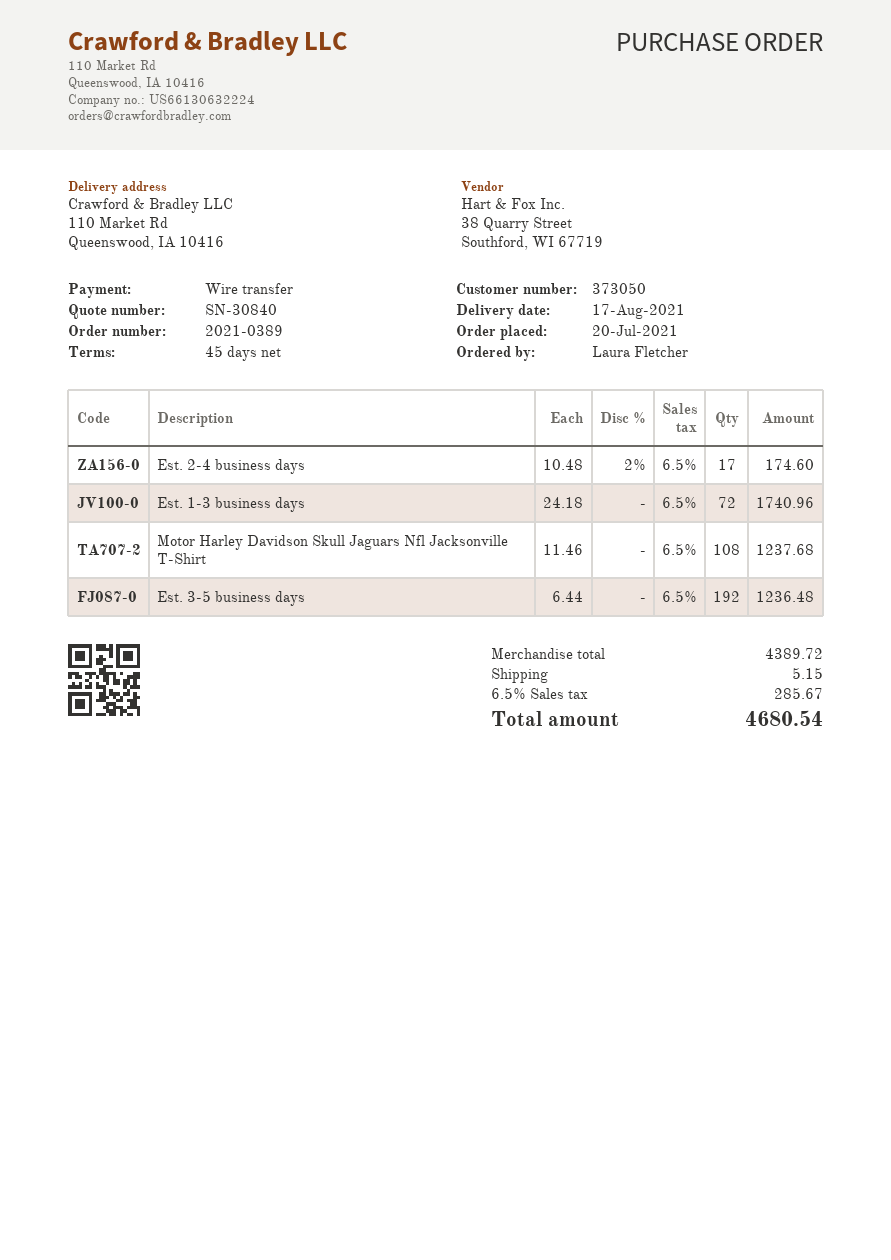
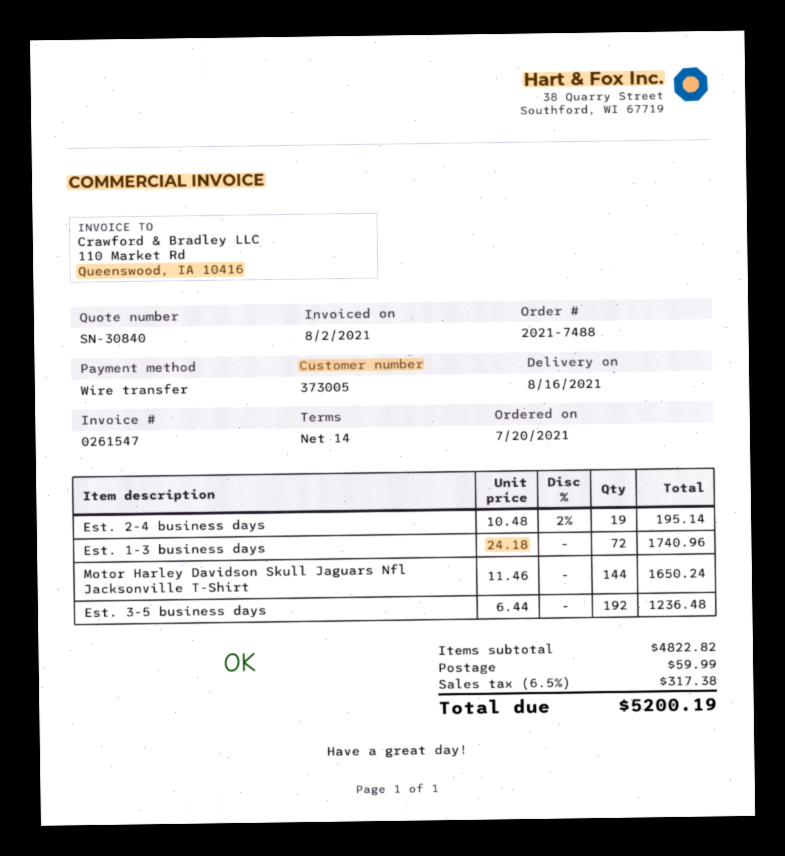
order number: 2021-0389 -> 2021-7488
delivery date: 2021-08-17 -> 2021-08-16
payment terms: 45 days -> 14 days
customer number: 373050 -> 373005
Est. 2-4 business days: 17 x 10.48 - 2% = 174.60 -> 19 x 10.48 - 2% = 195.14
Motor Harley Davidson Skull Jaguars Nfl Jacksonville T-Shirt: 108 x 11.46 = 1237.68 -> 144 x 11.46 = 1650.24
subtotal: 4389.72 -> 4822.82
shipping: 5.15 -> 59.99
tax: 6.5% = 285.67 -> 6.5% = 317.38
total: 4680.54 -> 5200.19

